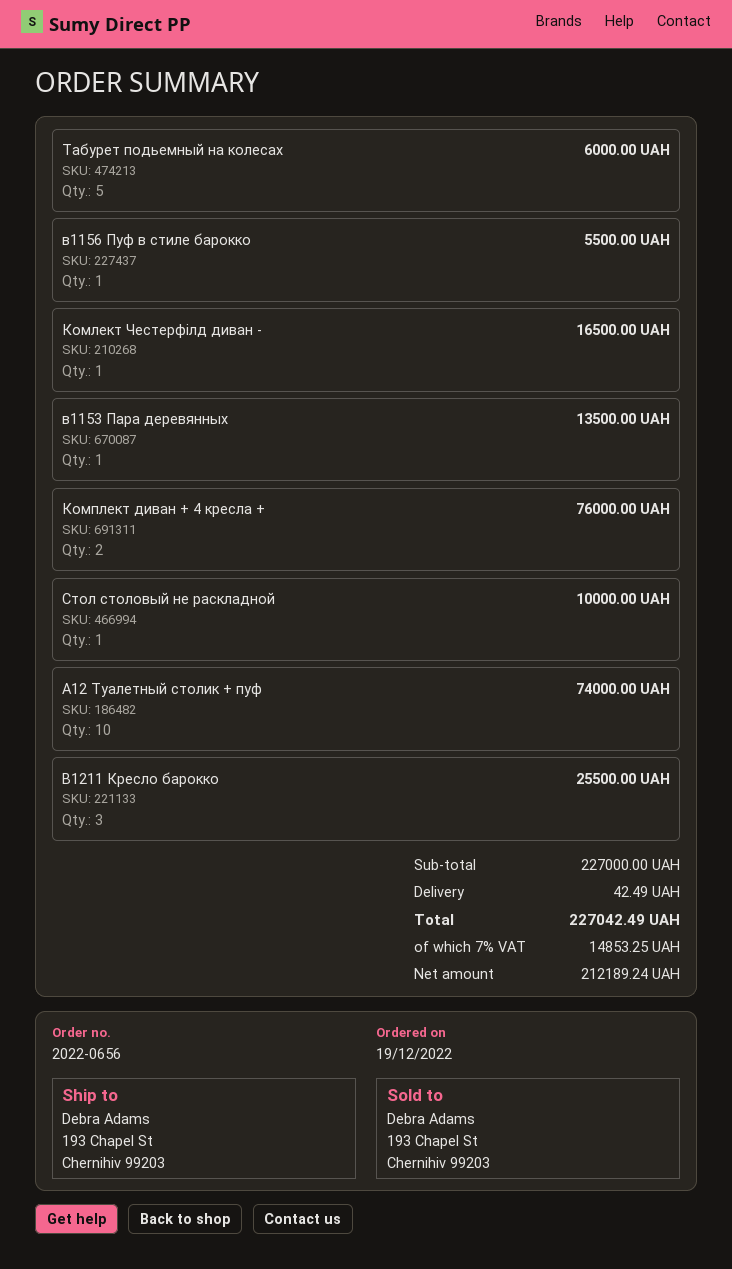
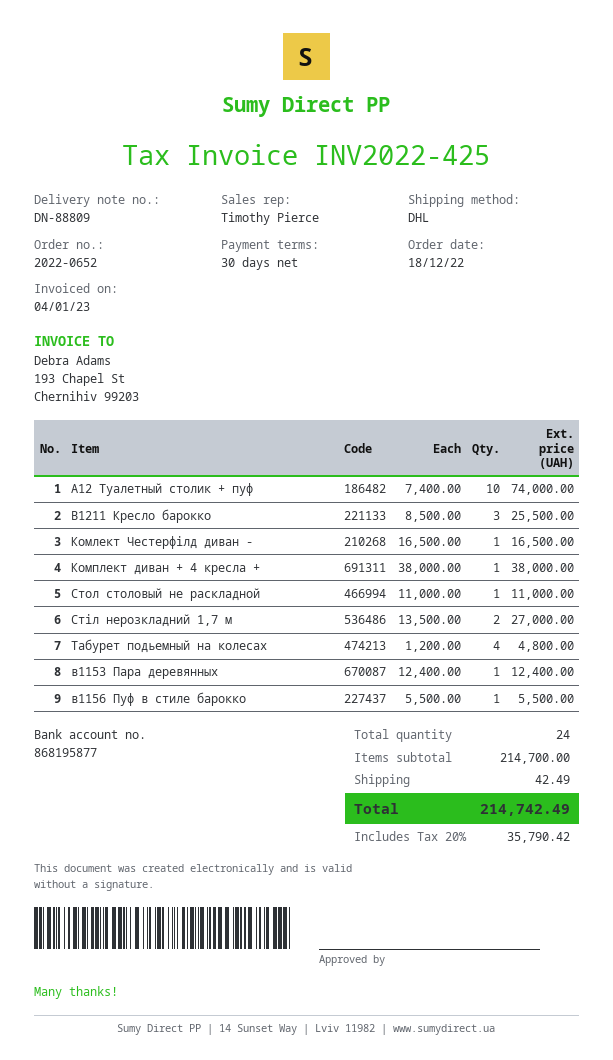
order number: 2022-0656 -> 2022-0652
order date: 2022-12-19 -> 2022-12-18
Табурет подьемный на колесах: 5 for 6000.00 -> 4 for 4800.00
в1153 Пара деревянных: 1 for 13500.00 -> 1 for 12400.00
Комплект диван + 4 кресла +: 2 for 76000.00 -> 1 for 38000.00
Стол столовый не раскладной: 1 for 10000.00 -> 1 for 11000.00
Стіл нерозкладний 1,7 м: none -> 2 for 27000.00
subtotal: 227000.00 -> 214700.00
tax: 7% = 14853.25 -> 20% = 35790.42
total: 227042.49 -> 214742.49

